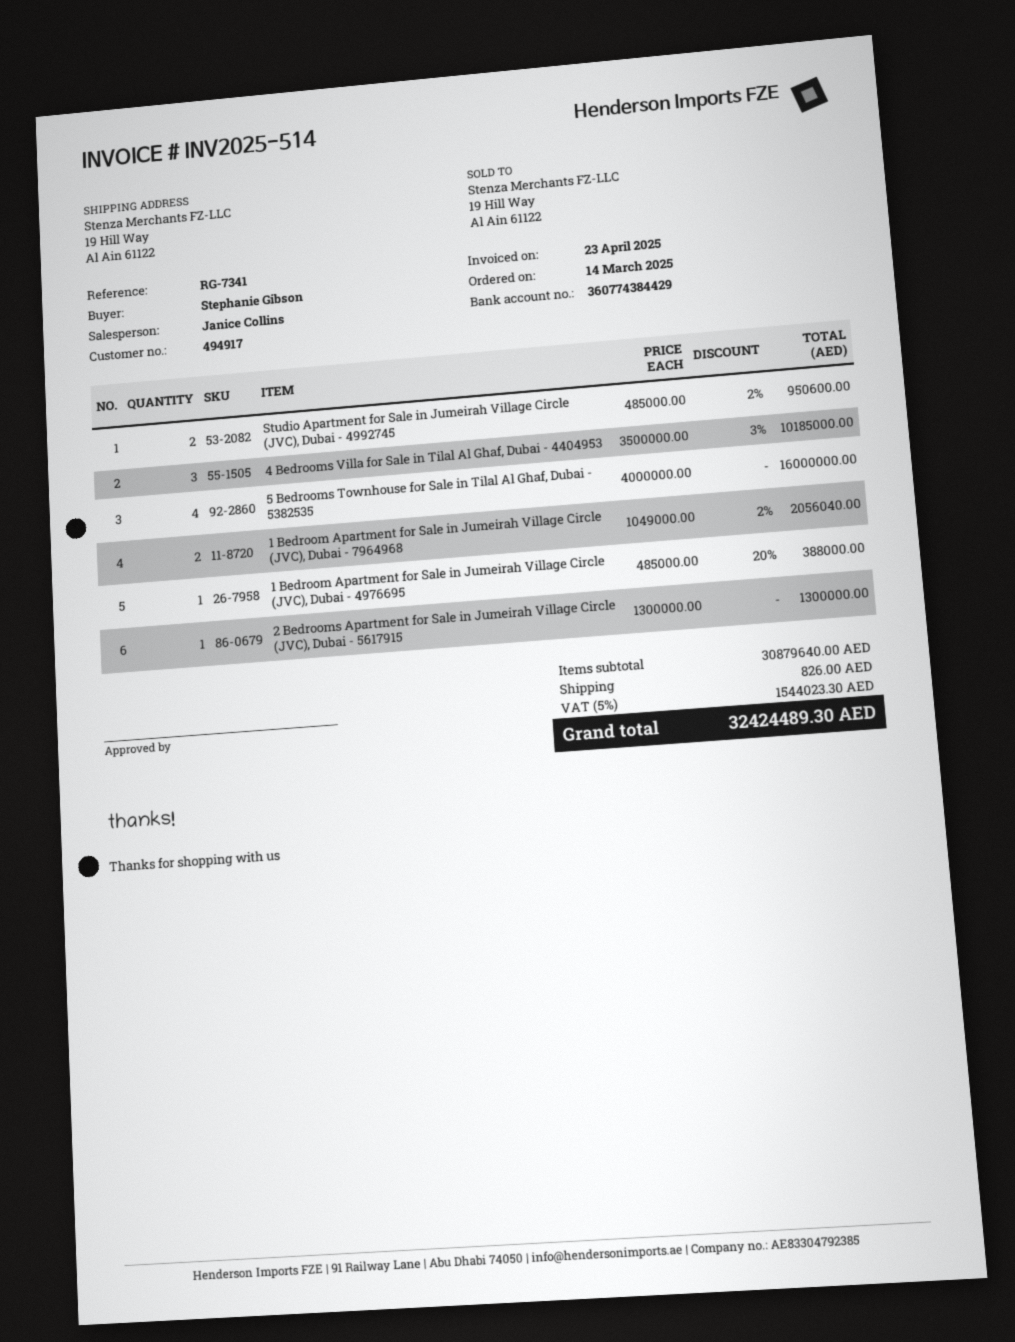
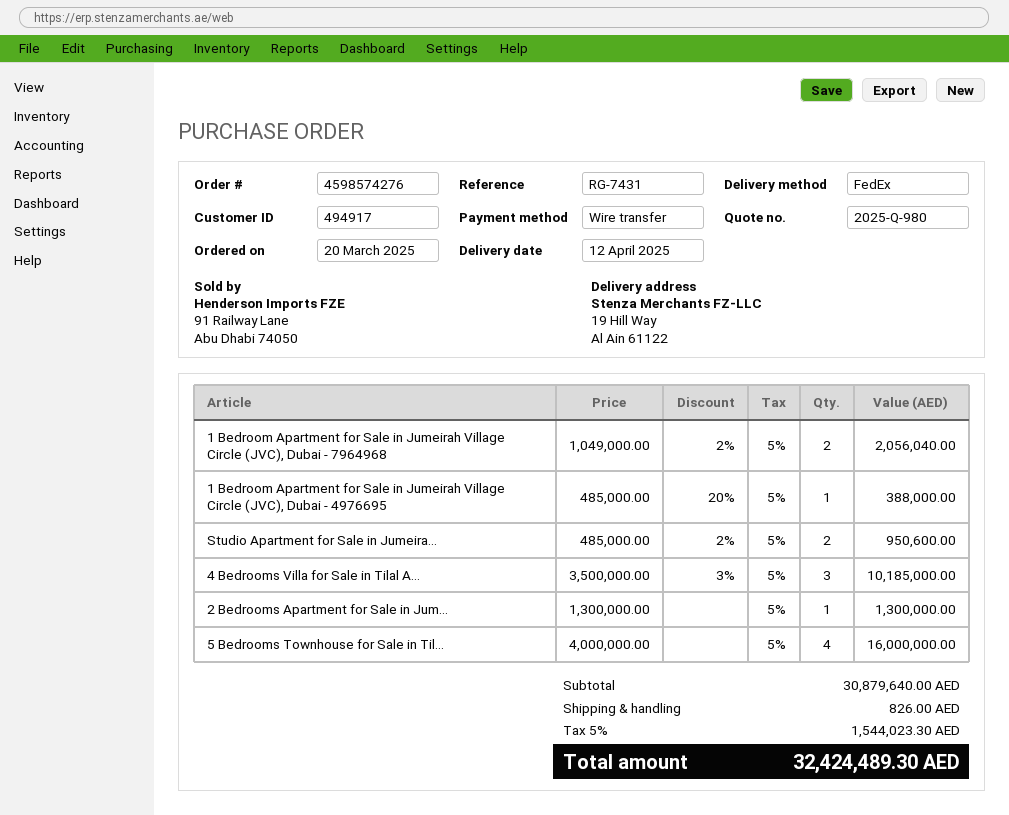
order date: 2025-03-14 -> 2025-03-20
reference: RG-7341 -> RG-7431

